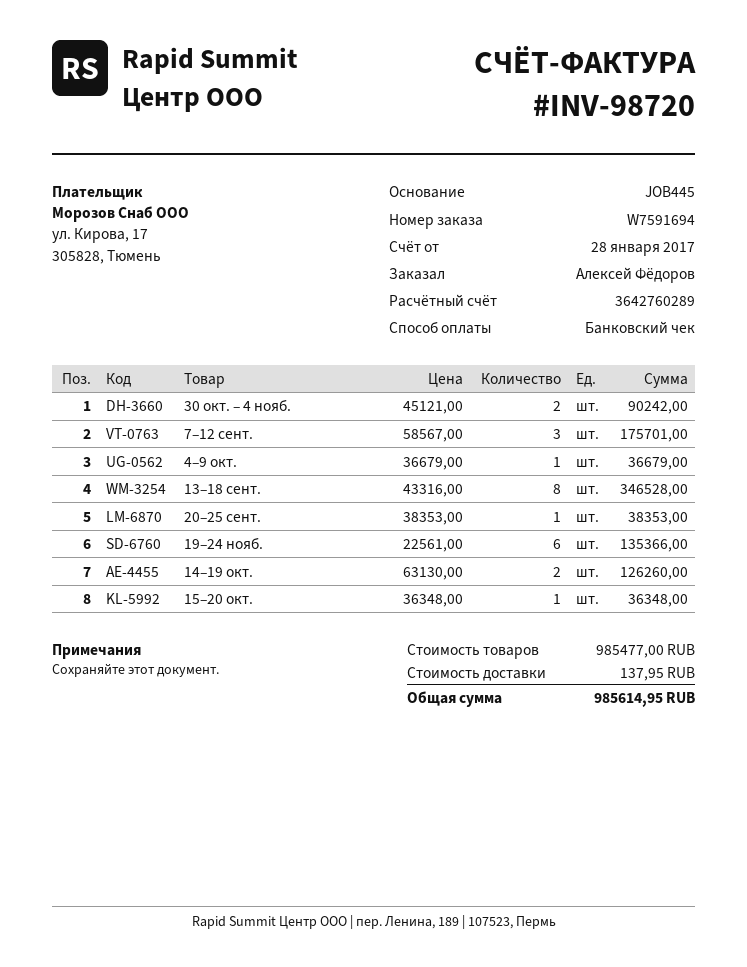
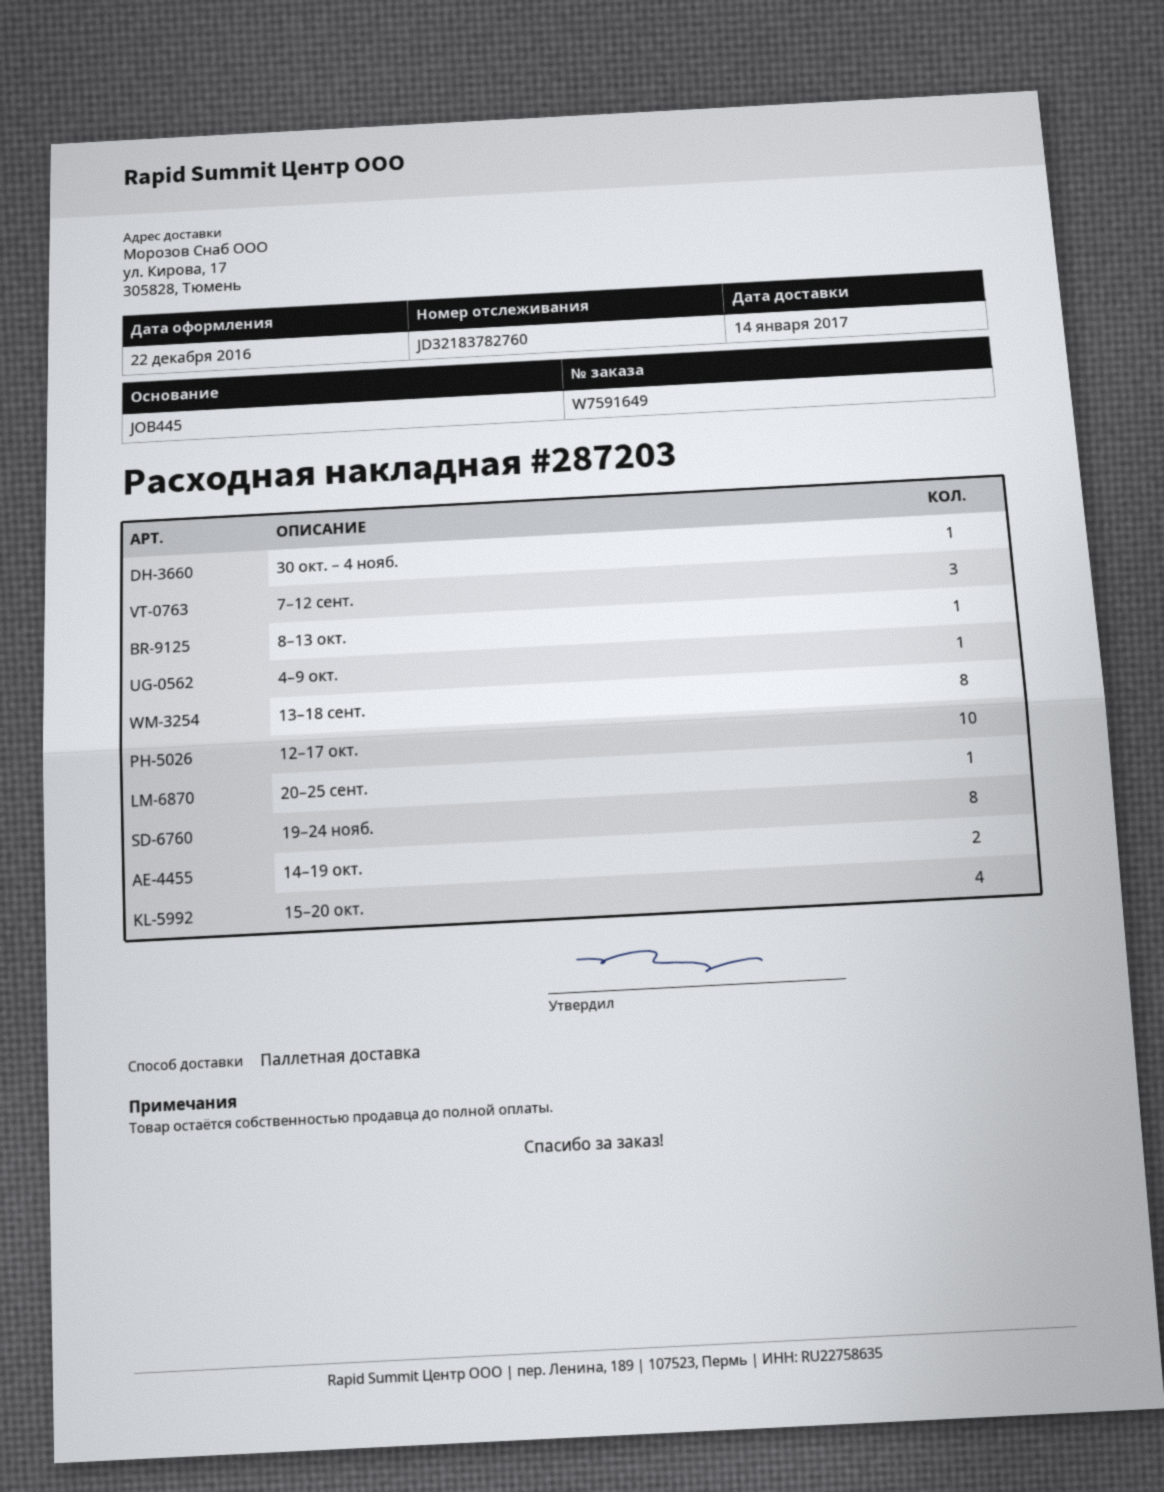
order number: W7591694 -> W7591649
30 окт. – 4 нояб.: 2 -> 1
19–24 нояб.: 6 -> 8
15–20 окт.: 1 -> 4
8–13 окт.: none -> 1
12–17 окт.: none -> 10

